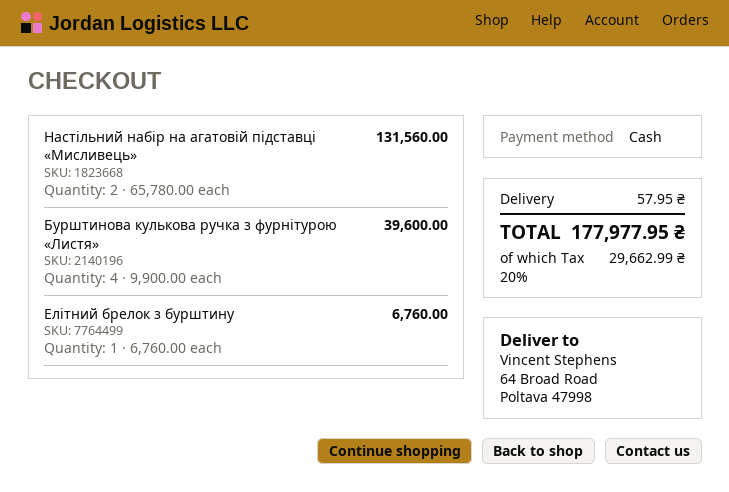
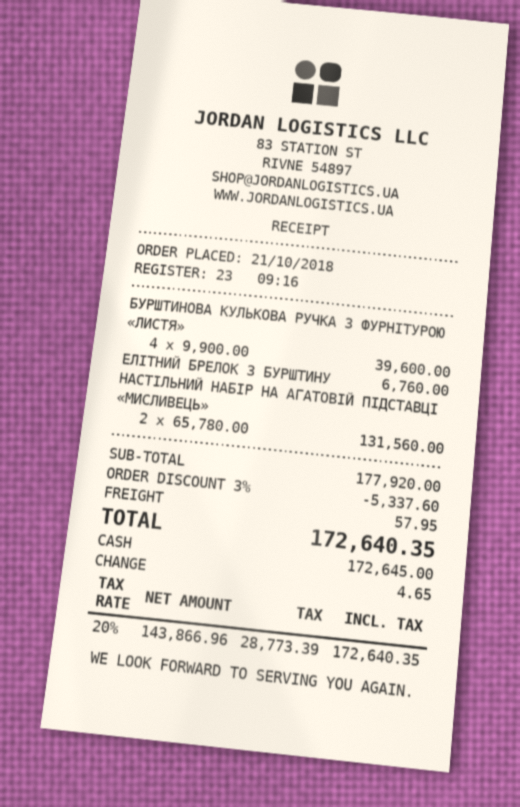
discount: none -> 3% = 5337.60
tax: 20% = 29662.99 -> 20% = 28773.39
total: 177977.95 -> 172640.35

